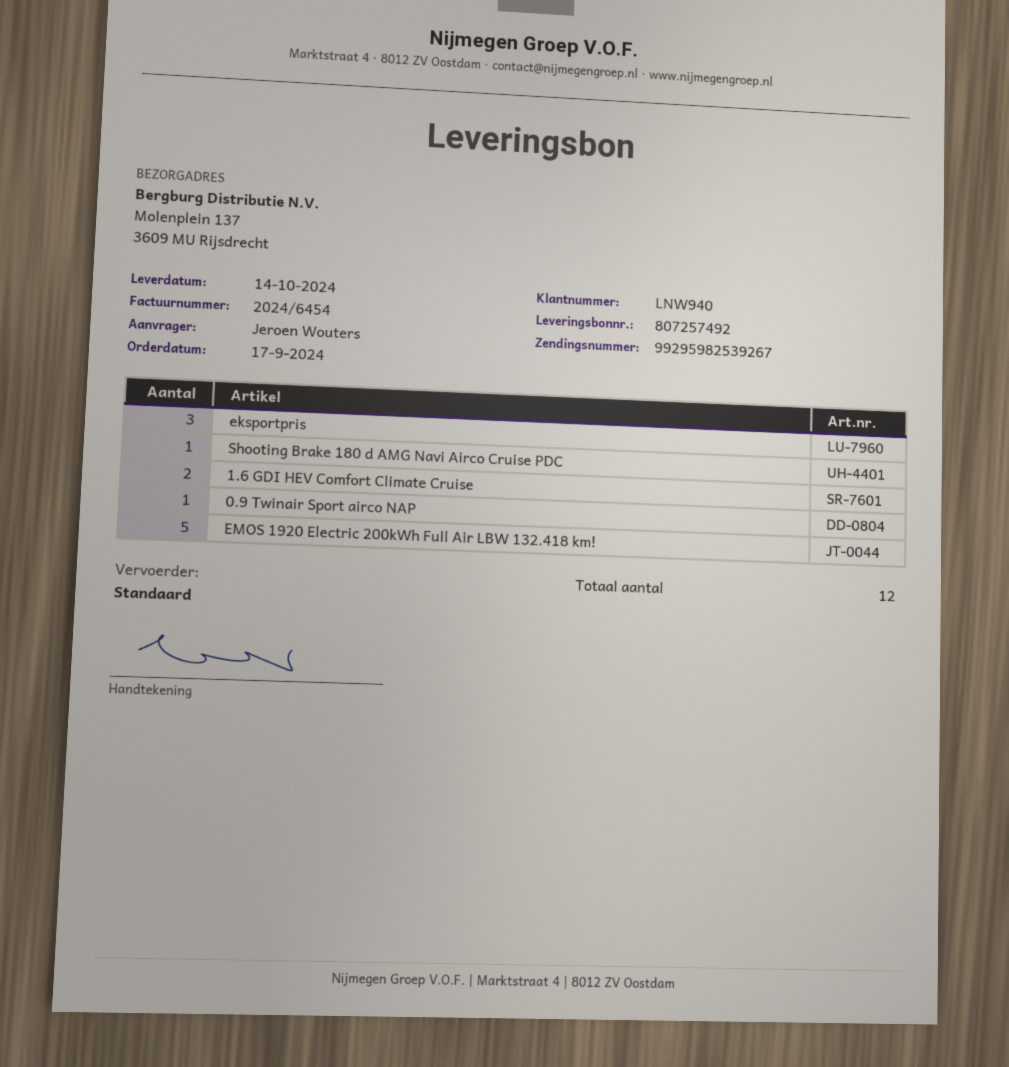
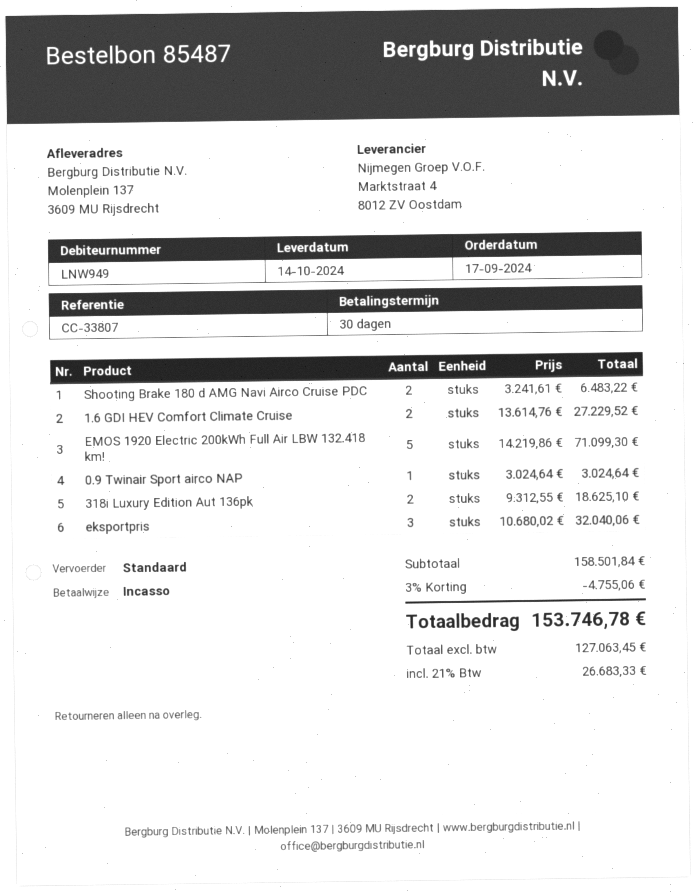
customer number: LNW940 -> LNW949
Shooting Brake 180 d AMG Navi Airco Cruise PDC: 1 -> 2
318i Luxury Edition Aut 136pk: none -> 2

